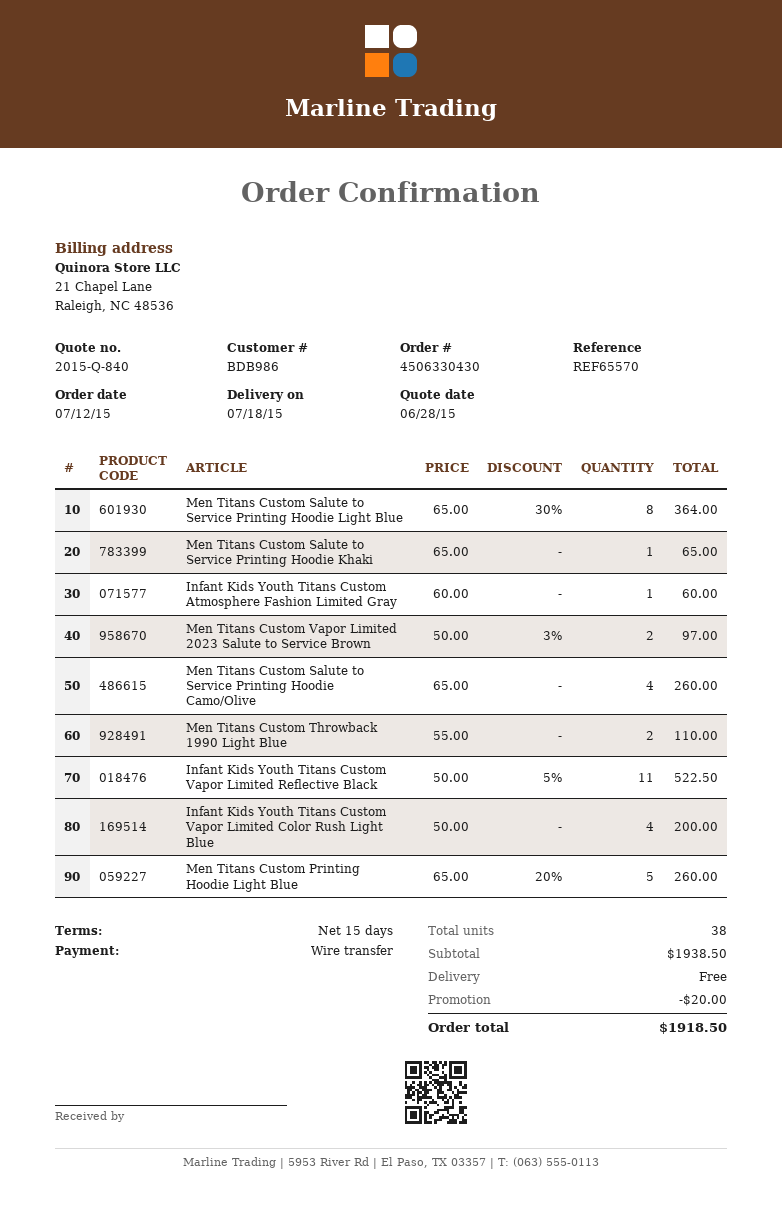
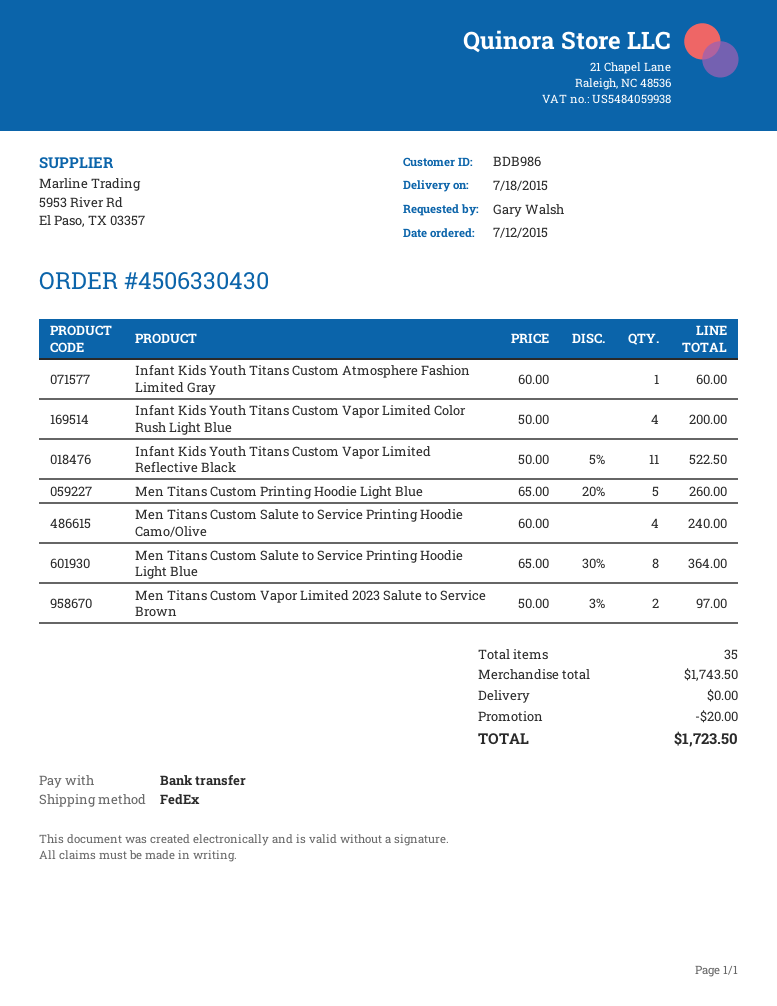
Men Titans Custom Salute to Service Printing Hoodie Khaki: 1 x 65.00 = 65.00 -> none
Men Titans Custom Salute to Service Printing Hoodie Camo/Olive: 4 x 65.00 = 260.00 -> 4 x 60.00 = 240.00
Men Titans Custom Throwback 1990 Light Blue: 2 x 55.00 = 110.00 -> none
total quantity: 38 -> 35
subtotal: 1938.50 -> 1743.50
total: 1918.50 -> 1723.50

